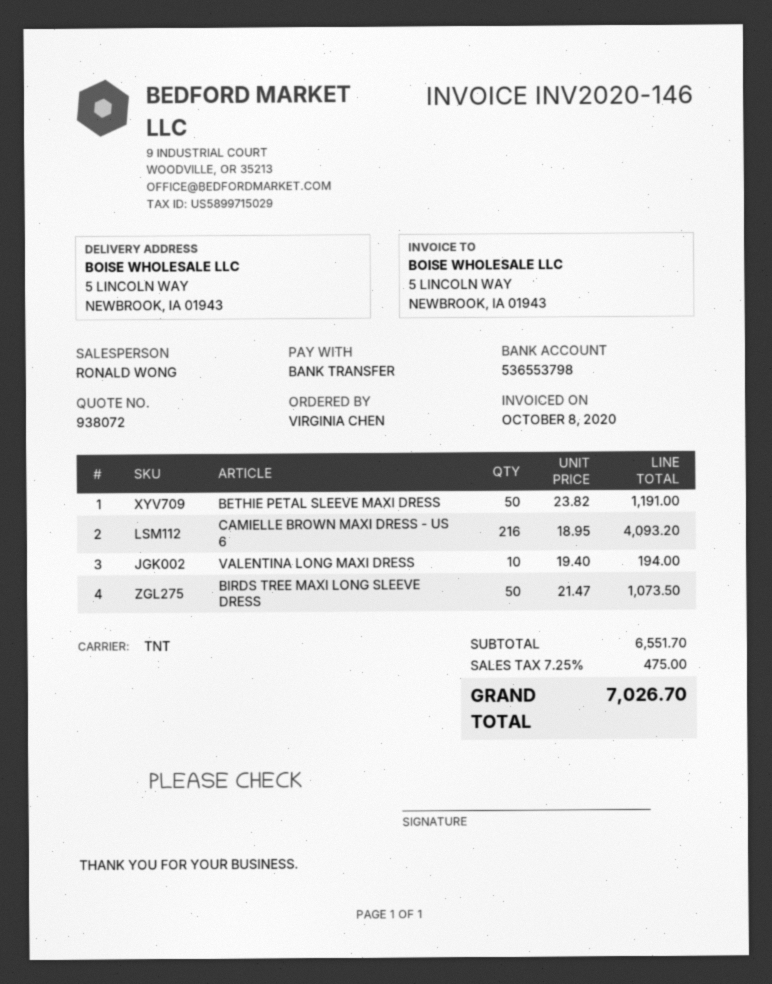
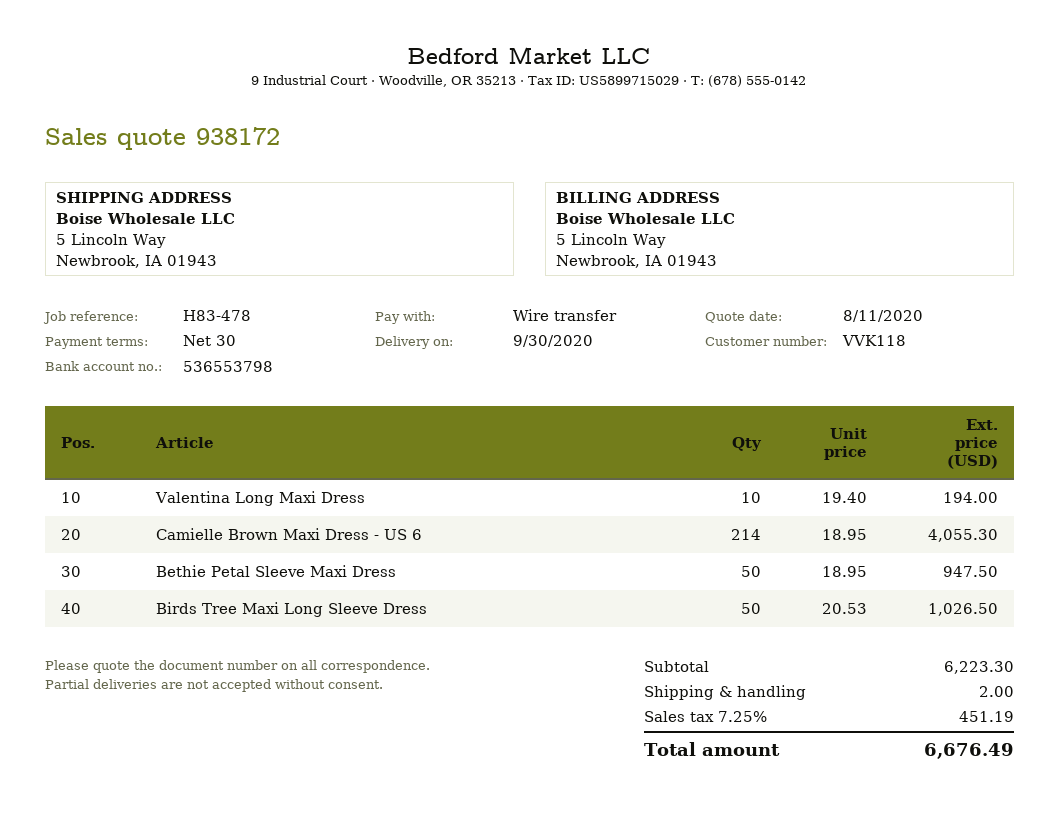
quote number: 938072 -> 938172
BETHIE PETAL SLEEVE MAXI DRESS: 50 x 23.82 = 1191.00 -> 50 x 18.95 = 947.50
CAMIELLE BROWN MAXI DRESS - US 6: 216 x 18.95 = 4093.20 -> 214 x 18.95 = 4055.30
BIRDS TREE MAXI LONG SLEEVE DRESS: 50 x 21.47 = 1073.50 -> 50 x 20.53 = 1026.50
subtotal: 6551.70 -> 6223.30
shipping: none -> 2.00
tax: 7.25% = 475.00 -> 7.25% = 451.19
total: 7026.70 -> 6676.49

